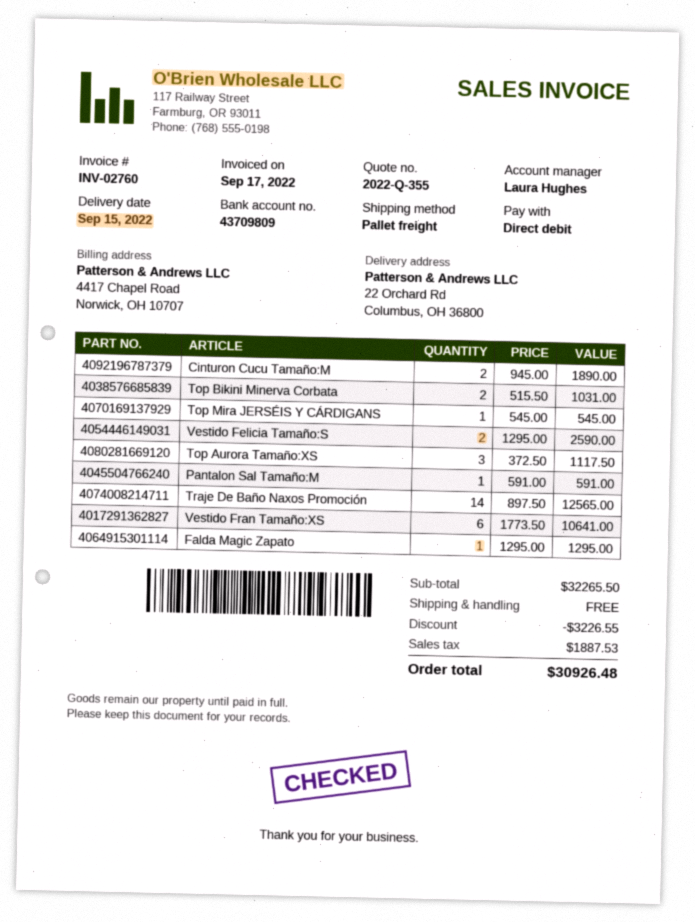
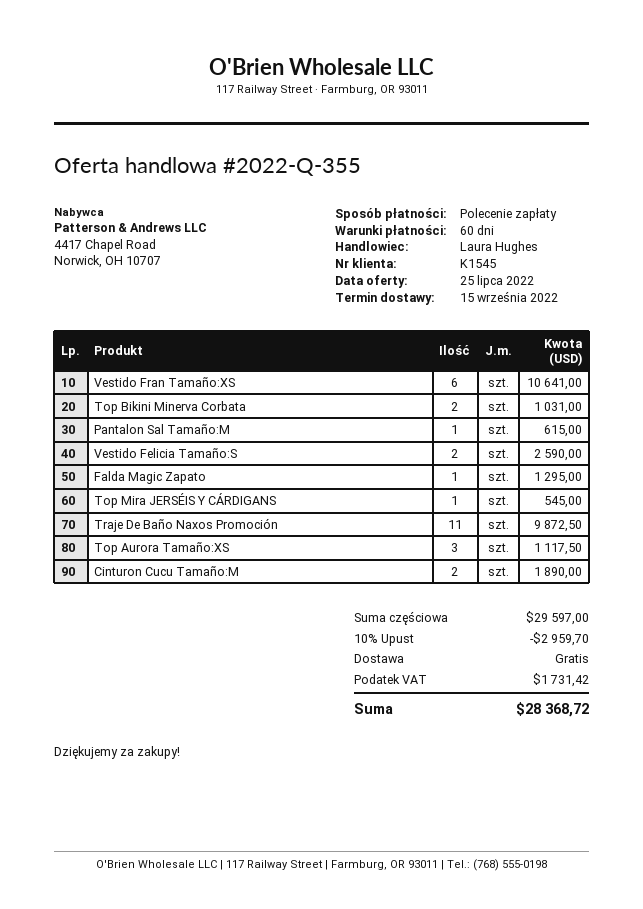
Pantalon Sal Tamaño:M: 1 for 591.00 -> 1 for 615.00
Traje De Baño Naxos Promoción: 14 for 12565.00 -> 11 for 9872.50
subtotal: 32265.50 -> 29597.00
discount: 3226.55 -> 2959.70
tax: 1887.53 -> 1731.42
total: 30926.48 -> 28368.72

